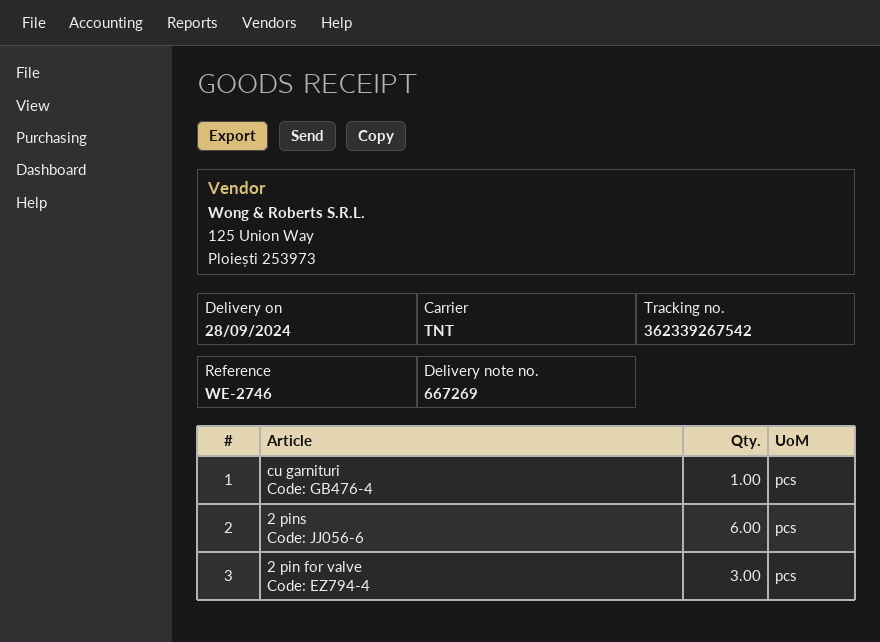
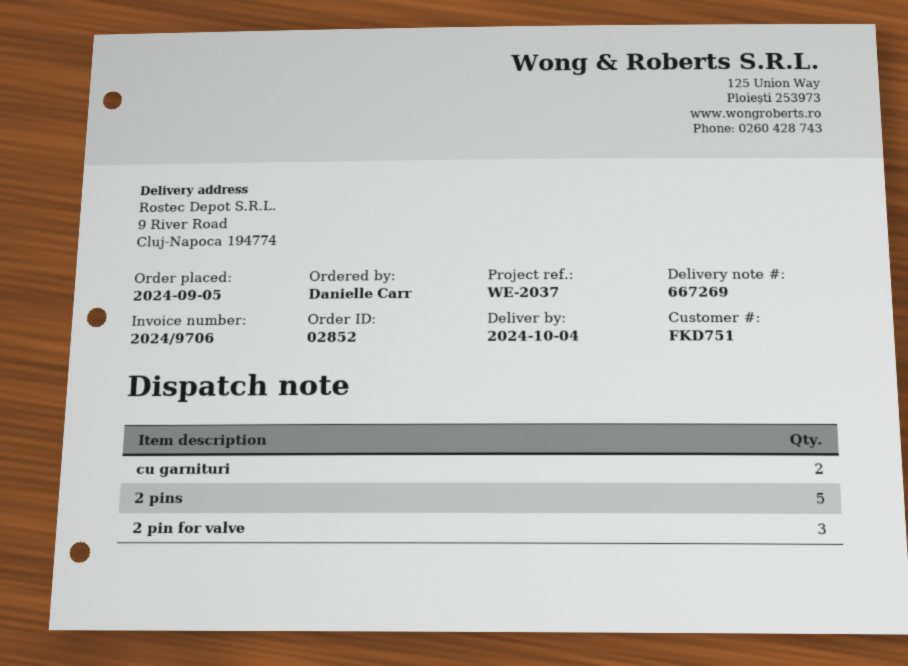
delivery date: 2024-09-28 -> 2024-10-04
reference: WE-2746 -> WE-2037
cu garnituri: 1 -> 2
2 pins: 6 -> 5

